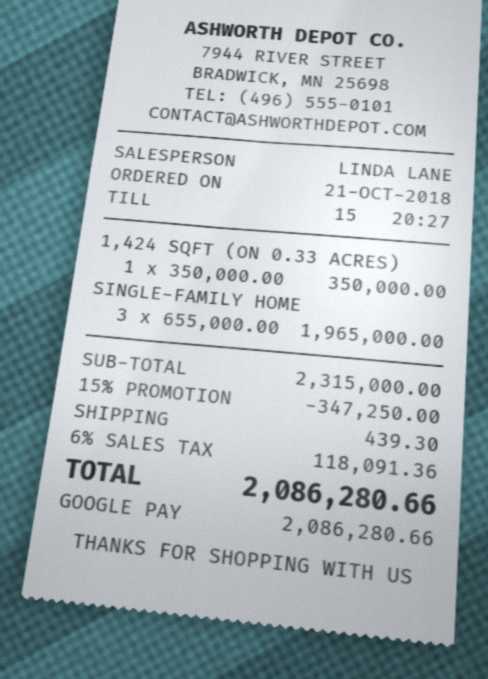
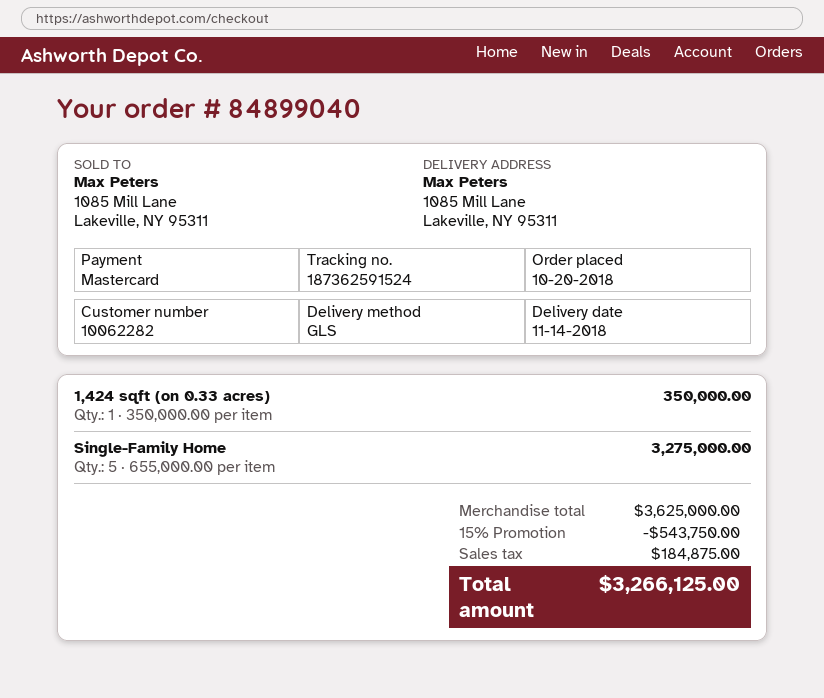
order date: 2018-10-21 -> 2018-10-20
payment method: Google Pay -> Mastercard
SINGLE-FAMILY HOME: 3 x 655000.00 = 1965000.00 -> 5 x 655000.00 = 3275000.00
subtotal: 2315000.00 -> 3625000.00
discount: 15% = 347250.00 -> 15% = 543750.00
shipping: 439.30 -> none
tax: 118091.36 -> 184875.00
total: 2086280.66 -> 3266125.00

